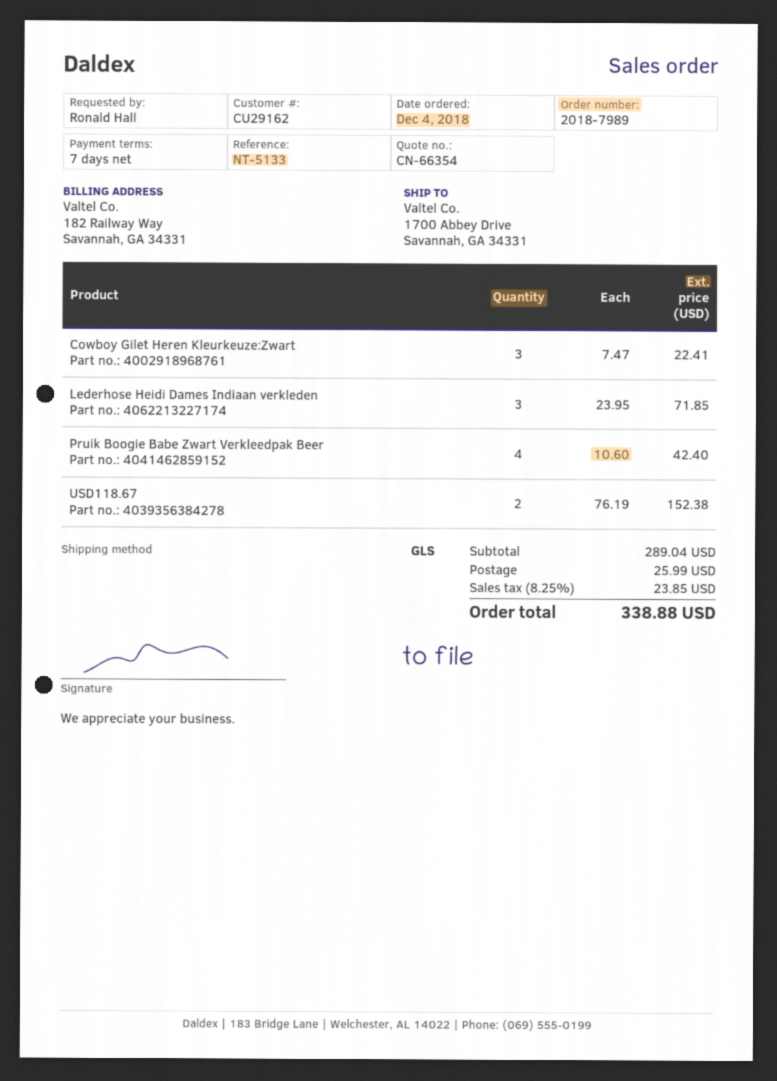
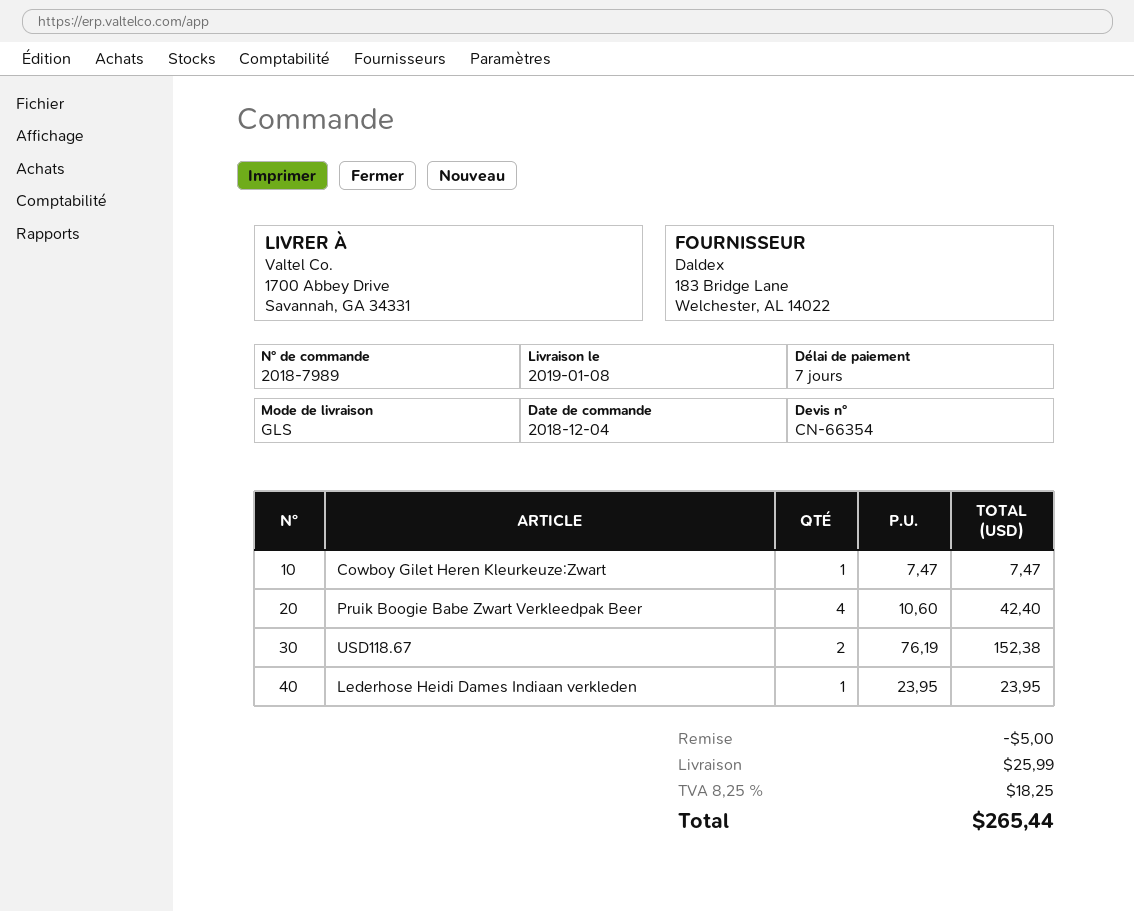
Cowboy Gilet Heren Kleurkeuze:Zwart: 3 x 7.47 = 22.41 -> 1 x 7.47 = 7.47
Lederhose Heidi Dames Indiaan verkleden: 3 x 23.95 = 71.85 -> 1 x 23.95 = 23.95
discount: none -> 5.00
tax: 8.25% = 23.85 -> 8.25% = 18.25
total: 338.88 -> 265.44

